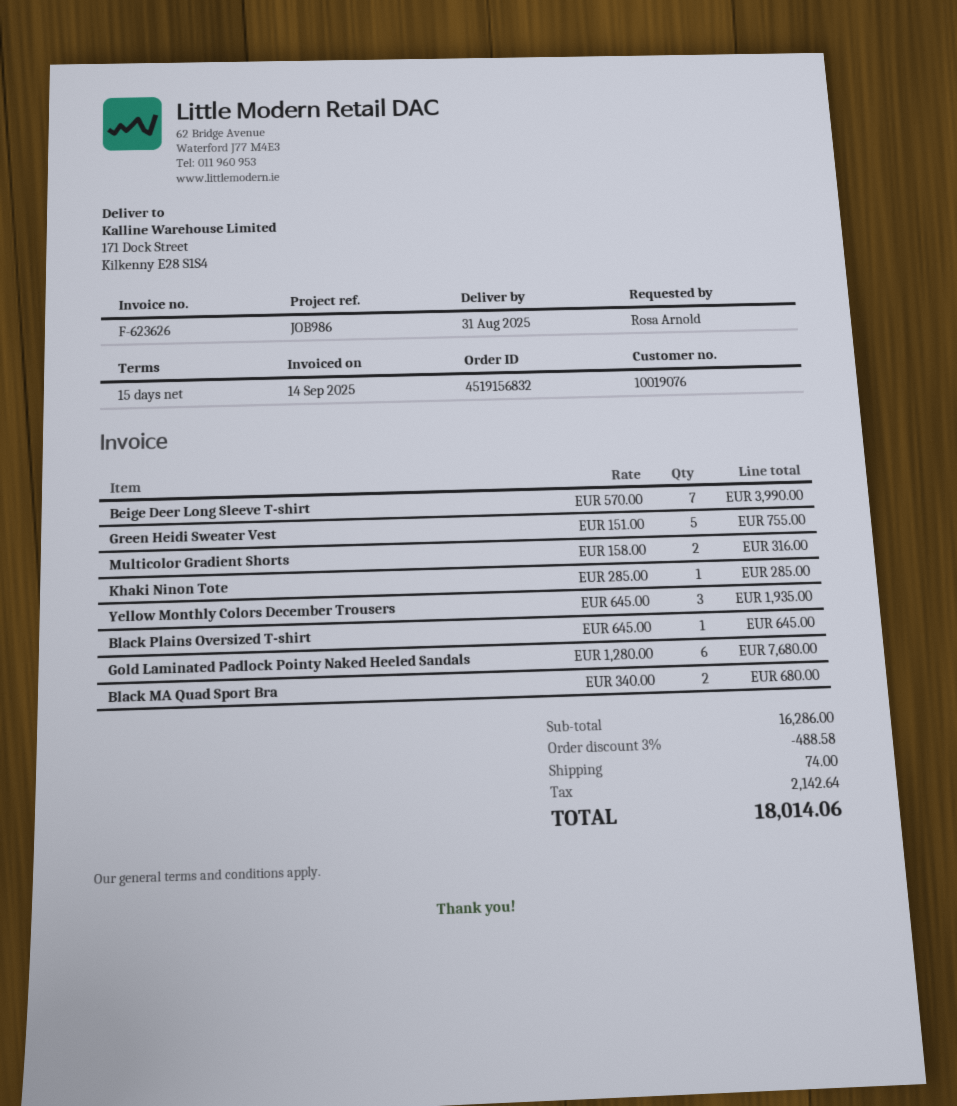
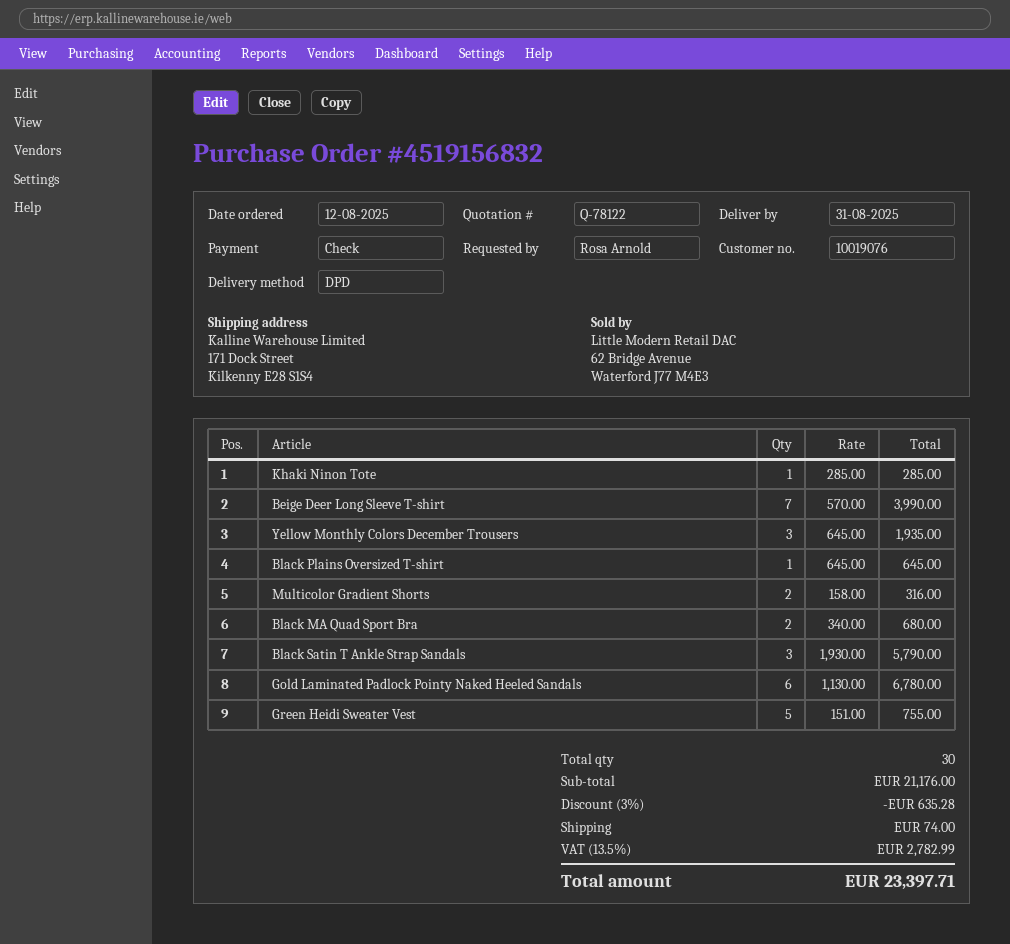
Gold Laminated Padlock Pointy Naked Heeled Sandals: 6 x 1280.00 = 7680.00 -> 6 x 1130.00 = 6780.00
Black Satin T Ankle Strap Sandals: none -> 3 x 1930.00 = 5790.00
subtotal: 16286.00 -> 21176.00
discount: 3% = 488.58 -> 3% = 635.28
tax: 2142.64 -> 2782.99
total: 18014.06 -> 23397.71

